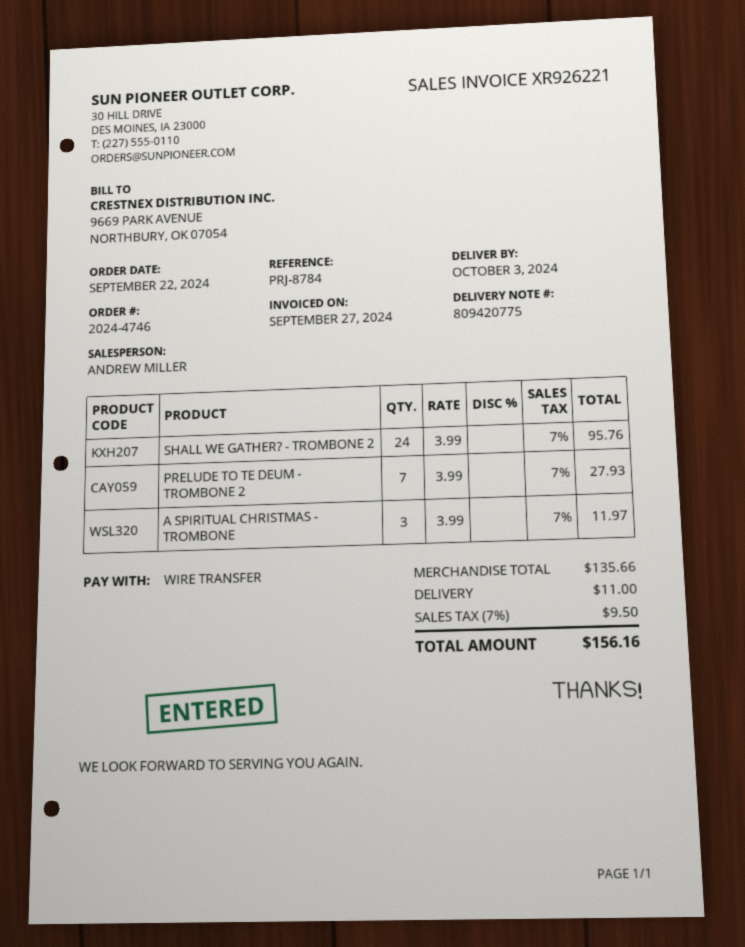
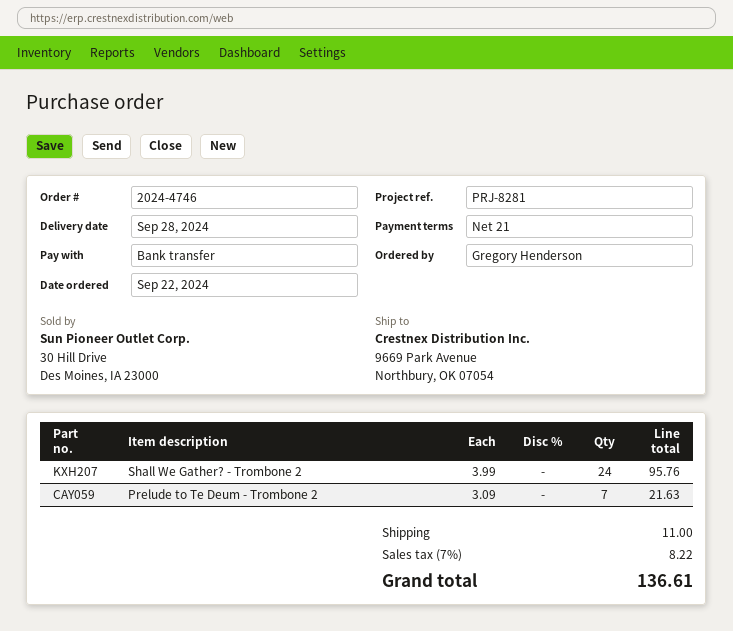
delivery date: 2024-10-03 -> 2024-09-28
reference: PRJ-8784 -> PRJ-8281
PRELUDE TO TE DEUM - TROMBONE 2: 7 x 3.99 = 27.93 -> 7 x 3.09 = 21.63
A SPIRITUAL CHRISTMAS - TROMBONE: 3 x 3.99 = 11.97 -> none
tax: 7% = 9.50 -> 7% = 8.22
total: 156.16 -> 136.61

